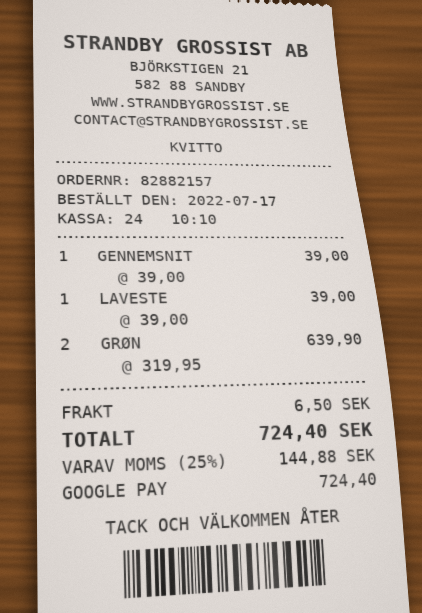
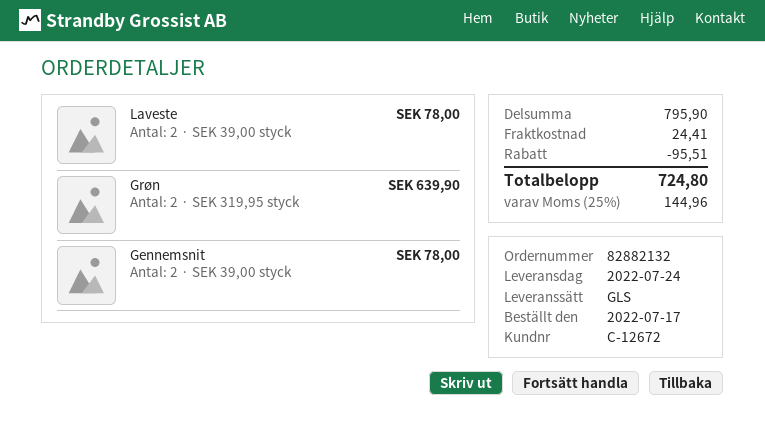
order number: 82882157 -> 82882132
GENNEMSNIT: 1 x 39.00 = 39.00 -> 2 x 39.00 = 78.00
LAVESTE: 1 x 39.00 = 39.00 -> 2 x 39.00 = 78.00
discount: none -> 95.51
shipping: 6.50 -> 24.41
tax: 25% = 144.88 -> 25% = 144.96
total: 724.40 -> 724.80

